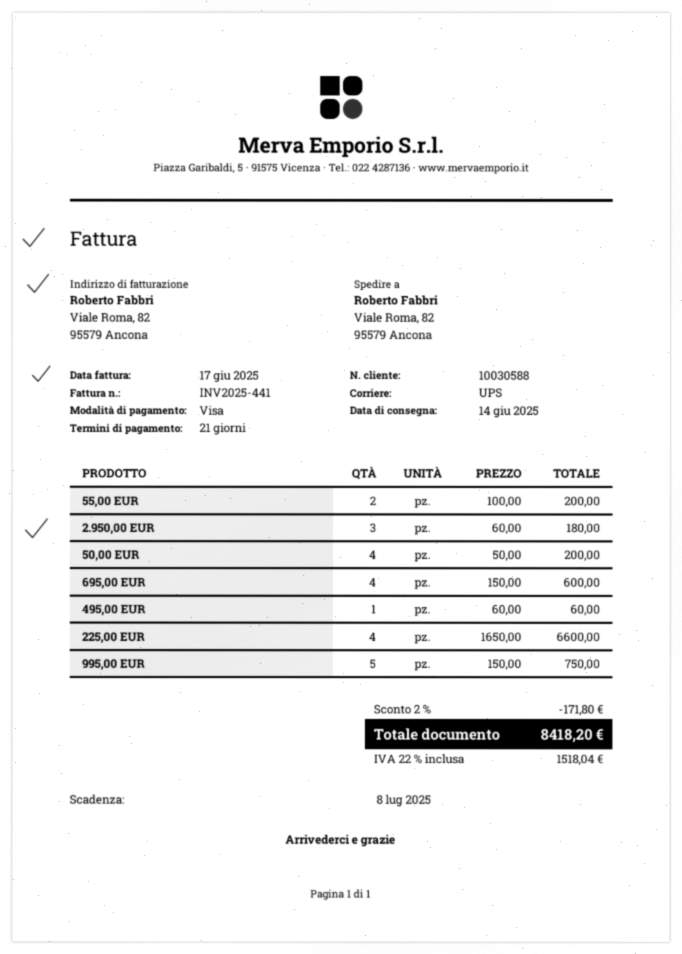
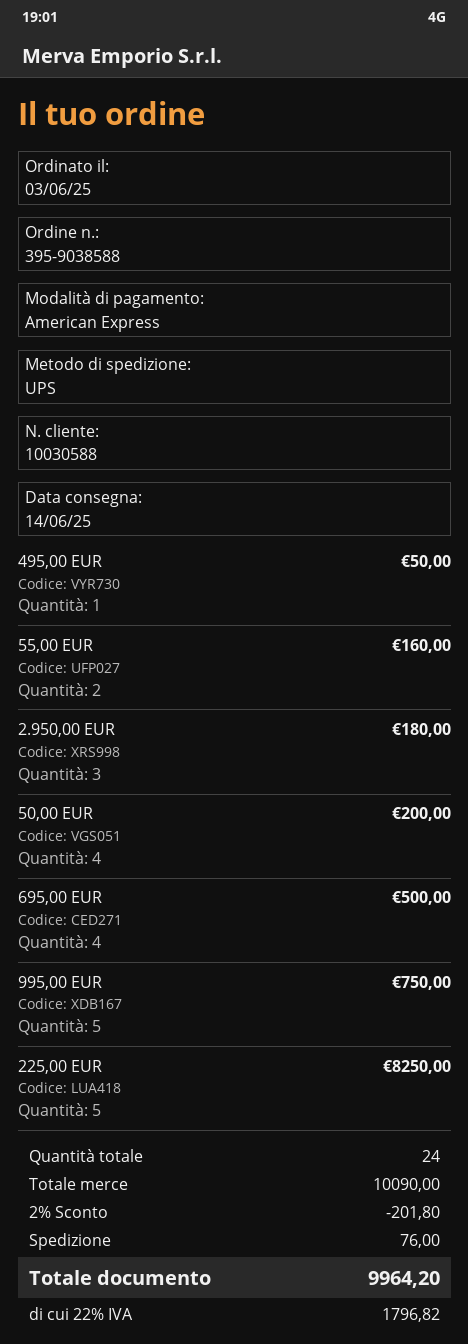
payment method: Visa -> American Express
55,00 EUR: 2 for 200.00 -> 2 for 160.00
695,00 EUR: 4 for 600.00 -> 4 for 500.00
495,00 EUR: 1 for 60.00 -> 1 for 50.00
225,00 EUR: 4 for 6600.00 -> 5 for 8250.00
discount: 2% = 171.80 -> 2% = 201.80
shipping: none -> 76.00
tax: 22% = 1518.04 -> 22% = 1796.82
total: 8418.20 -> 9964.20

